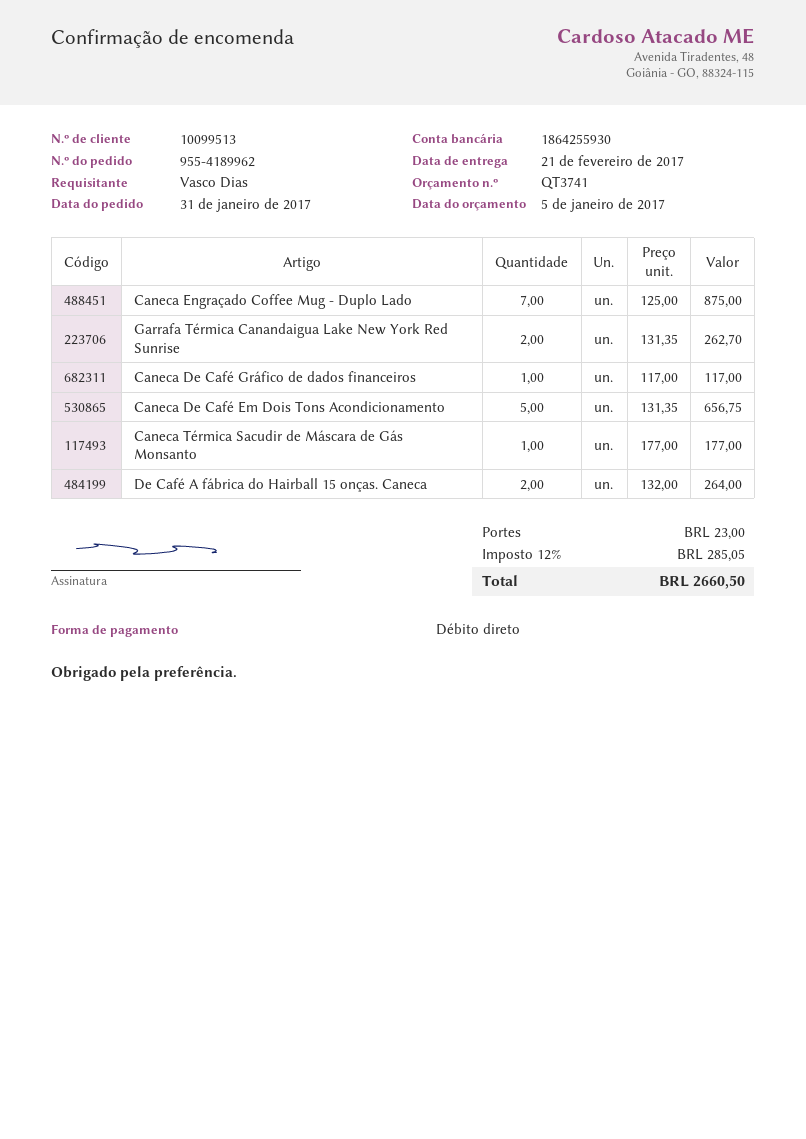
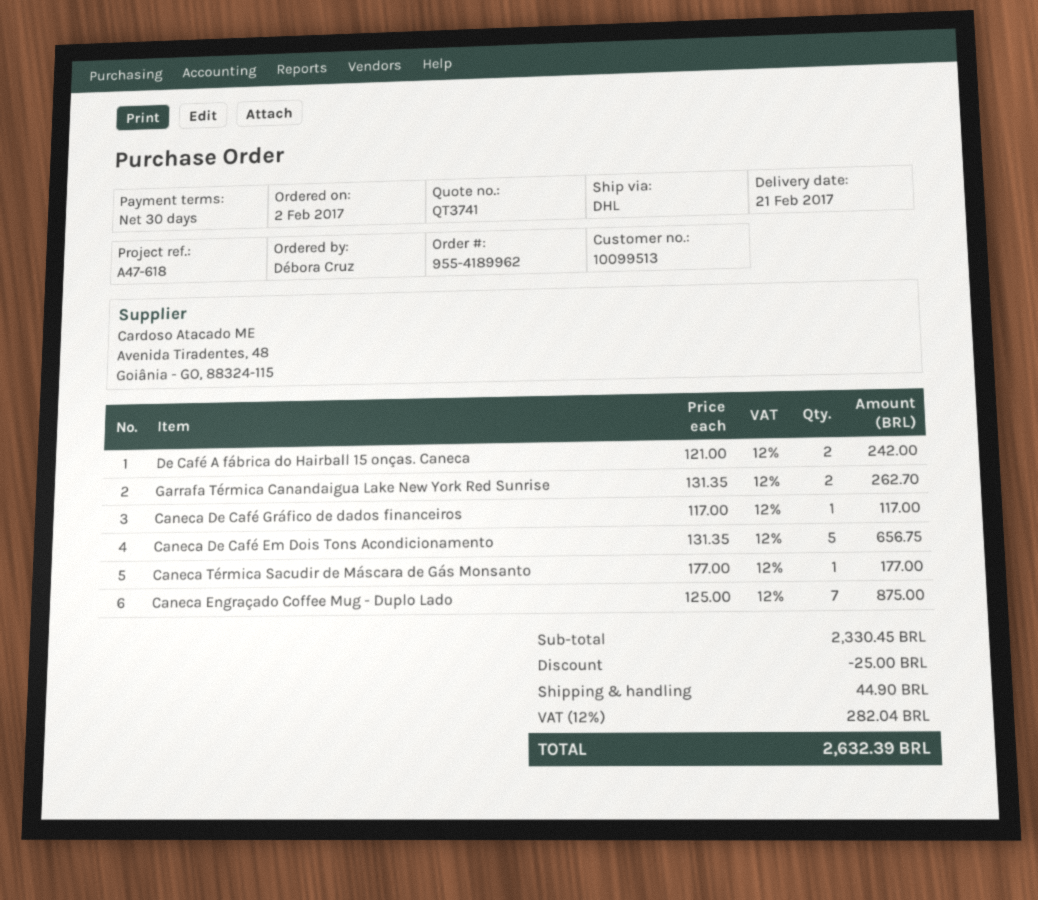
order date: 2017-01-31 -> 2017-02-02
ordered by: Vasco Dias -> Débora Cruz
De Café A fábrica do Hairball 15 onças. Caneca: 2 x 132.00 = 264.00 -> 2 x 121.00 = 242.00
discount: none -> 25.00
shipping: 23.00 -> 44.90
tax: 12% = 285.05 -> 12% = 282.04
total: 2660.50 -> 2632.39

